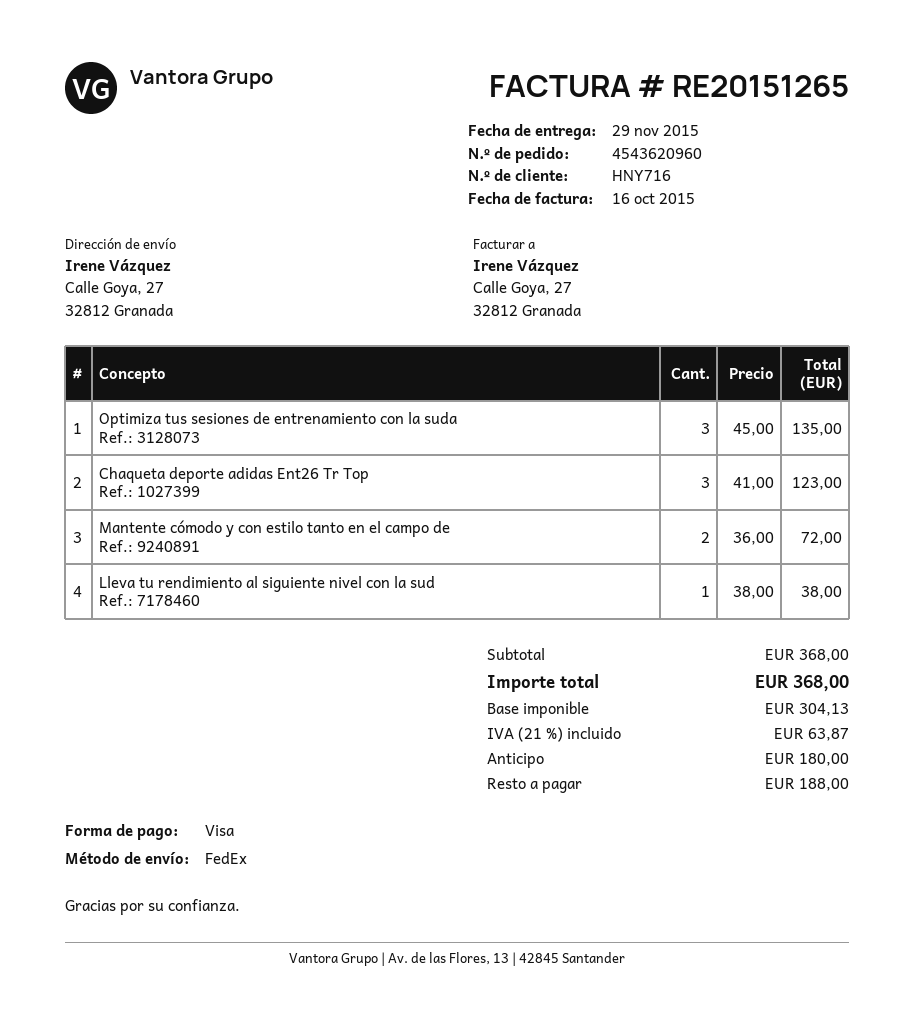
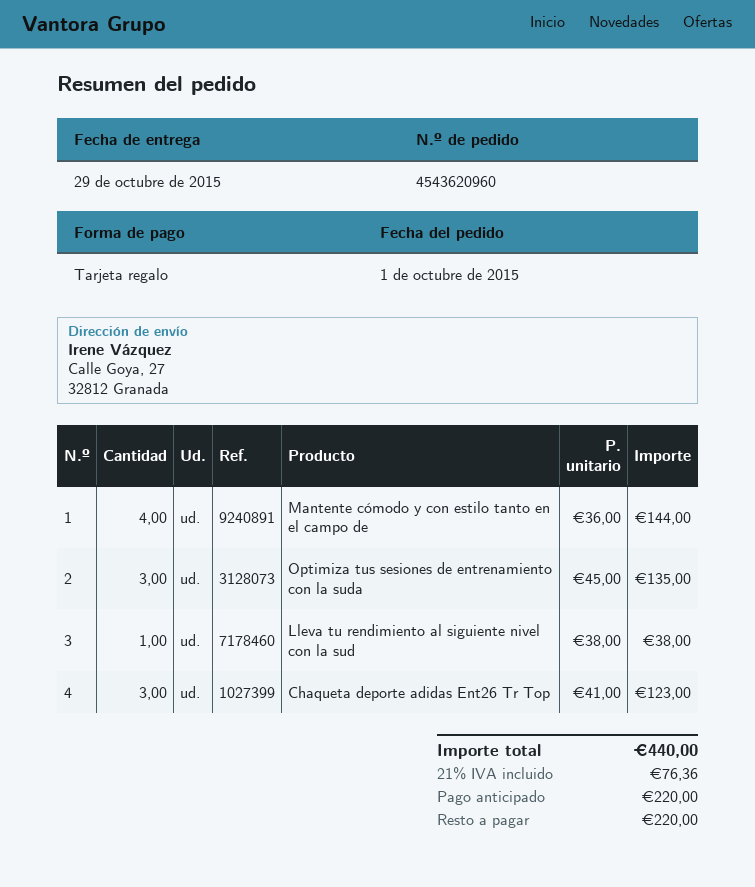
delivery date: 2015-11-29 -> 2015-10-29
payment method: Visa -> gift card
Mantente cómodo y con estilo tanto en el campo de: 2 x 36.00 = 72.00 -> 4 x 36.00 = 144.00
tax: 21% = 63.87 -> 21% = 76.36
total: 368.00 -> 440.00
deposit: 180.00 -> 220.00
balance: 188.00 -> 220.00

